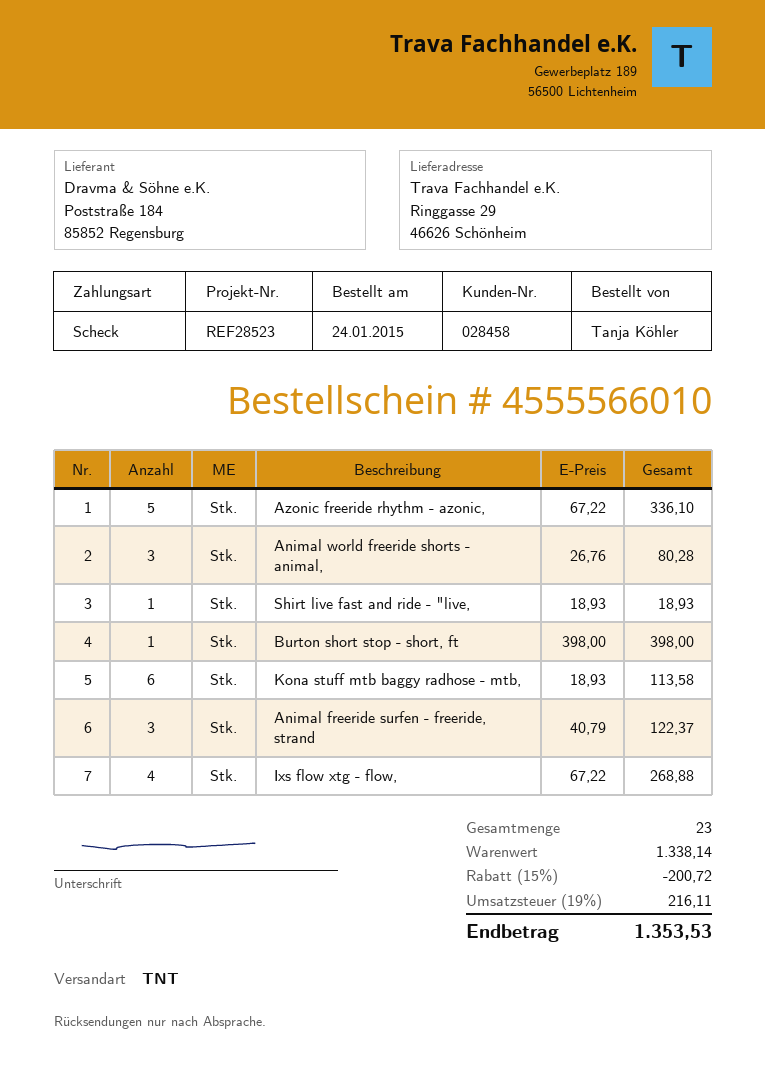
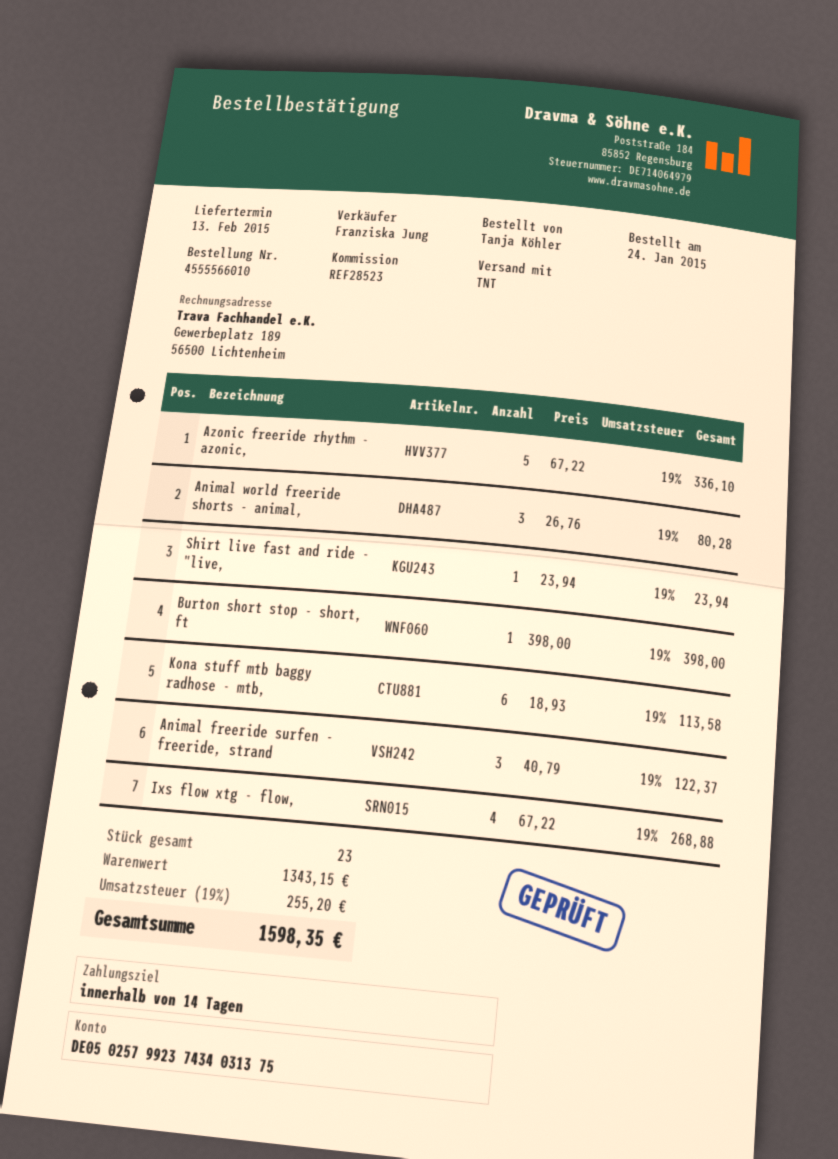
Shirt live fast and ride - "live,: 1 x 18.93 = 18.93 -> 1 x 23.94 = 23.94
subtotal: 1338.14 -> 1343.15
discount: 15% = 200.72 -> none
tax: 19% = 216.11 -> 19% = 255.20
total: 1353.53 -> 1598.35

